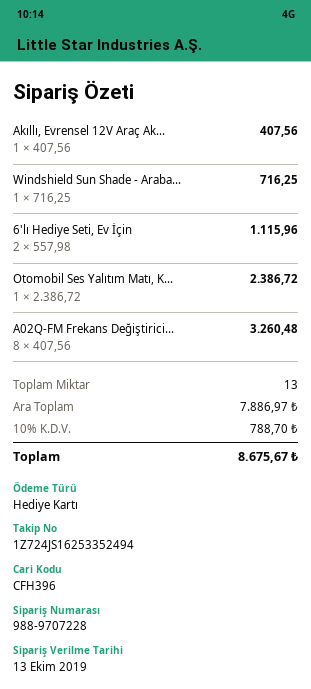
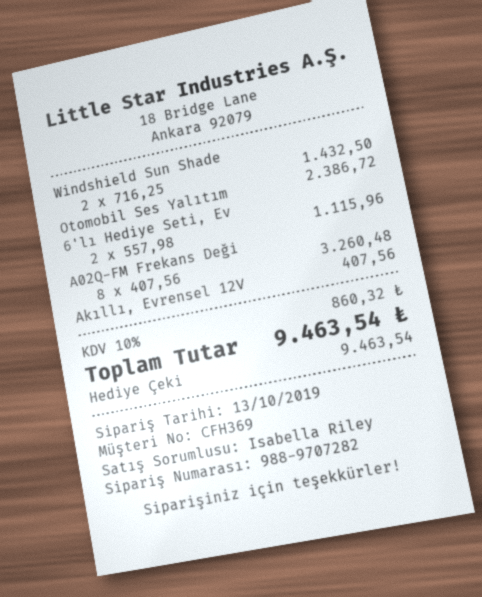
order number: 988-9707228 -> 988-9707282
customer number: CFH396 -> CFH369
Windshield Sun Shade - Araba...: 1 x 716.25 = 716.25 -> 2 x 716.25 = 1432.50
tax: 10% = 788.70 -> 10% = 860.32
total: 8675.67 -> 9463.54

